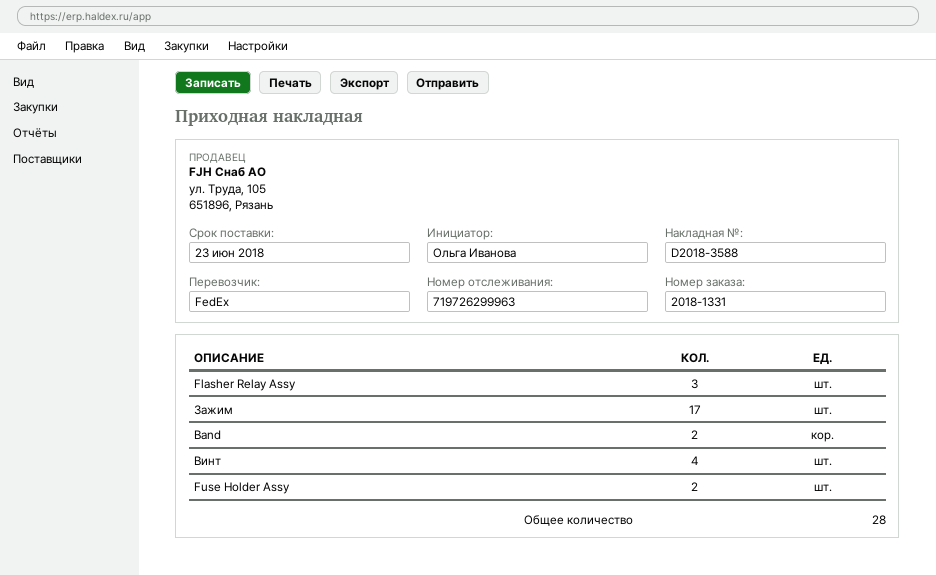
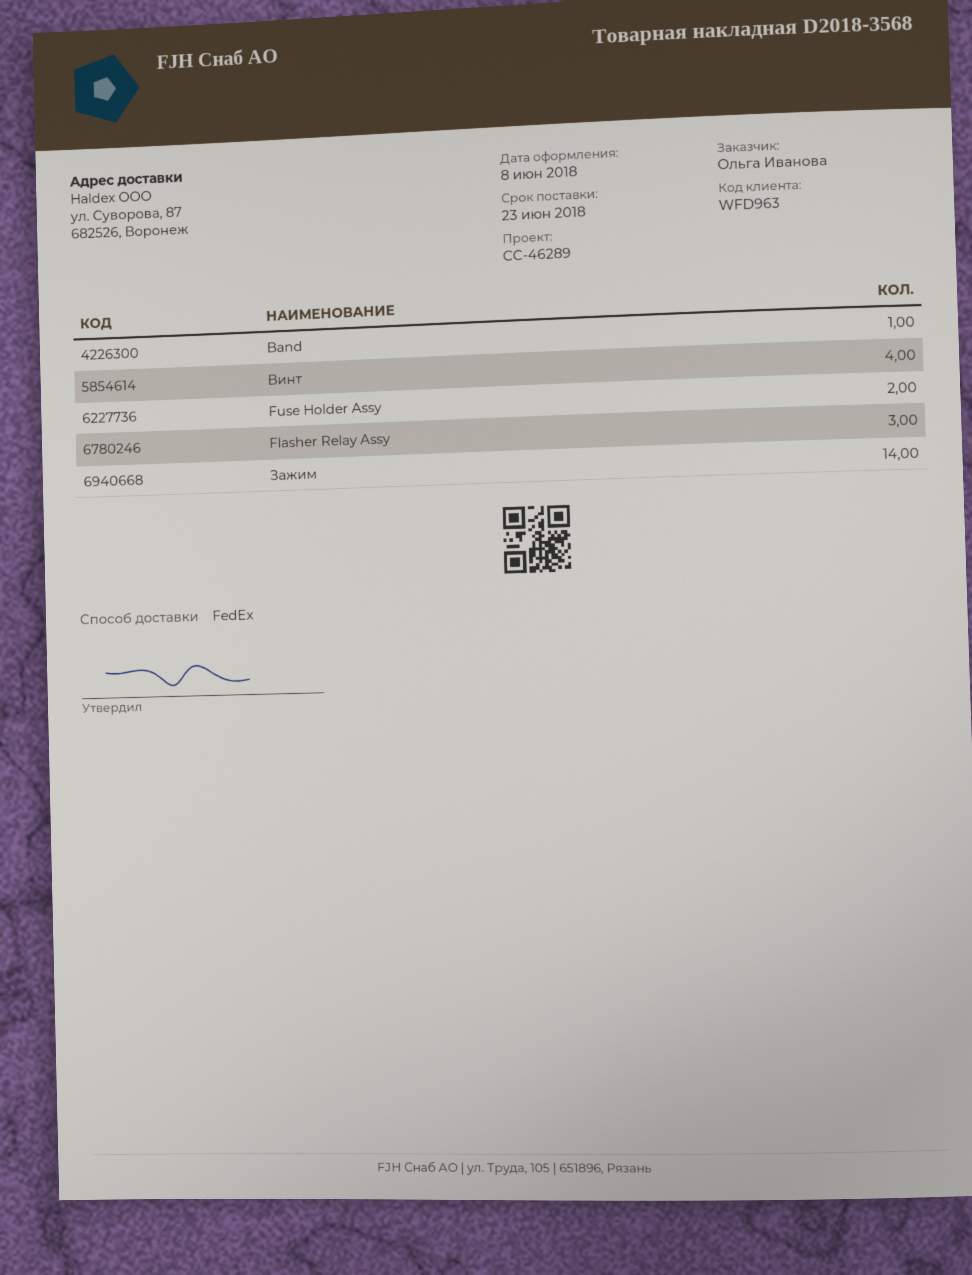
delivery note number: D2018-3588 -> D2018-3568
Зажим: 17 -> 14
Band: 2 -> 1

